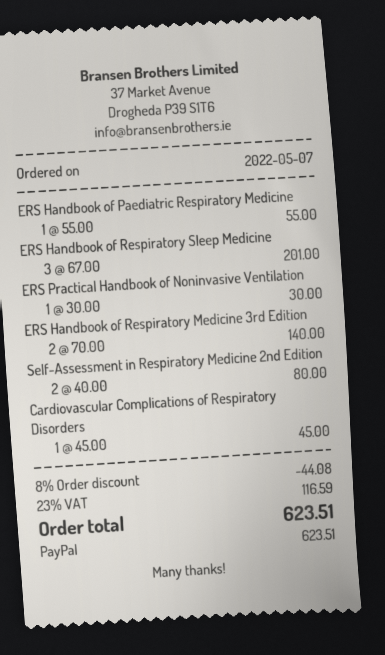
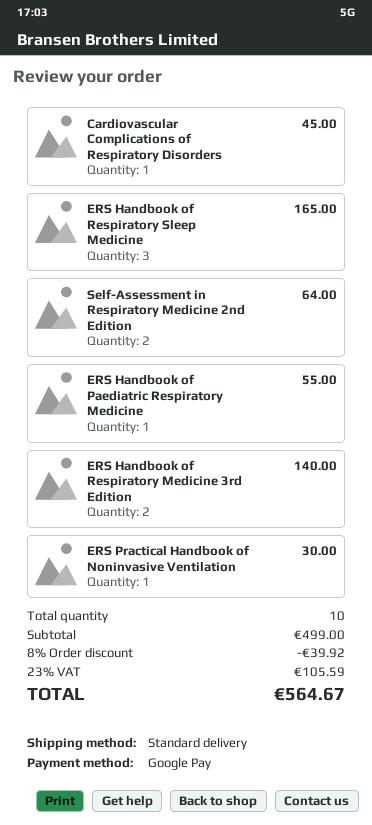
payment method: PayPal -> Google Pay
ERS Handbook of Respiratory Sleep Medicine: 3 for 201.00 -> 3 for 165.00
Self-Assessment in Respiratory Medicine 2nd Edition: 2 for 80.00 -> 2 for 64.00
discount: 8% = 44.08 -> 8% = 39.92
tax: 23% = 116.59 -> 23% = 105.59
total: 623.51 -> 564.67

